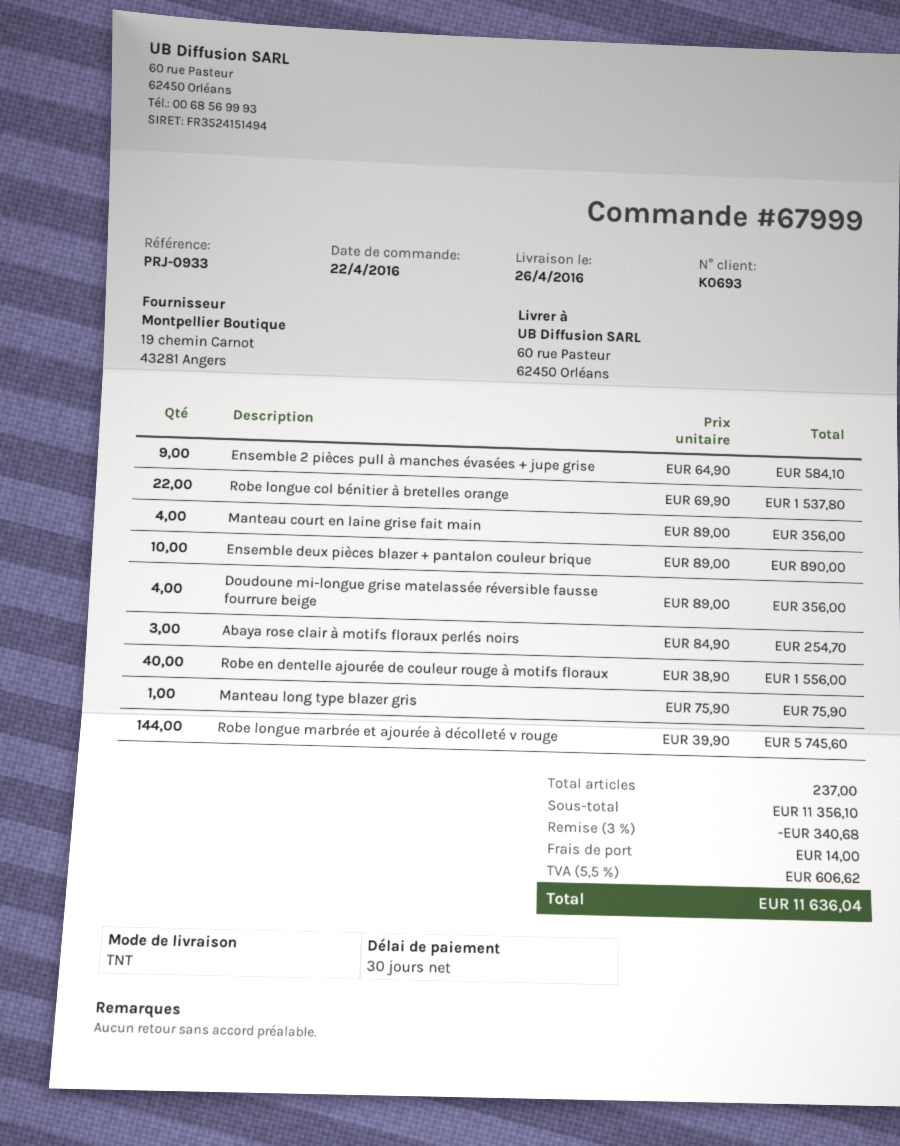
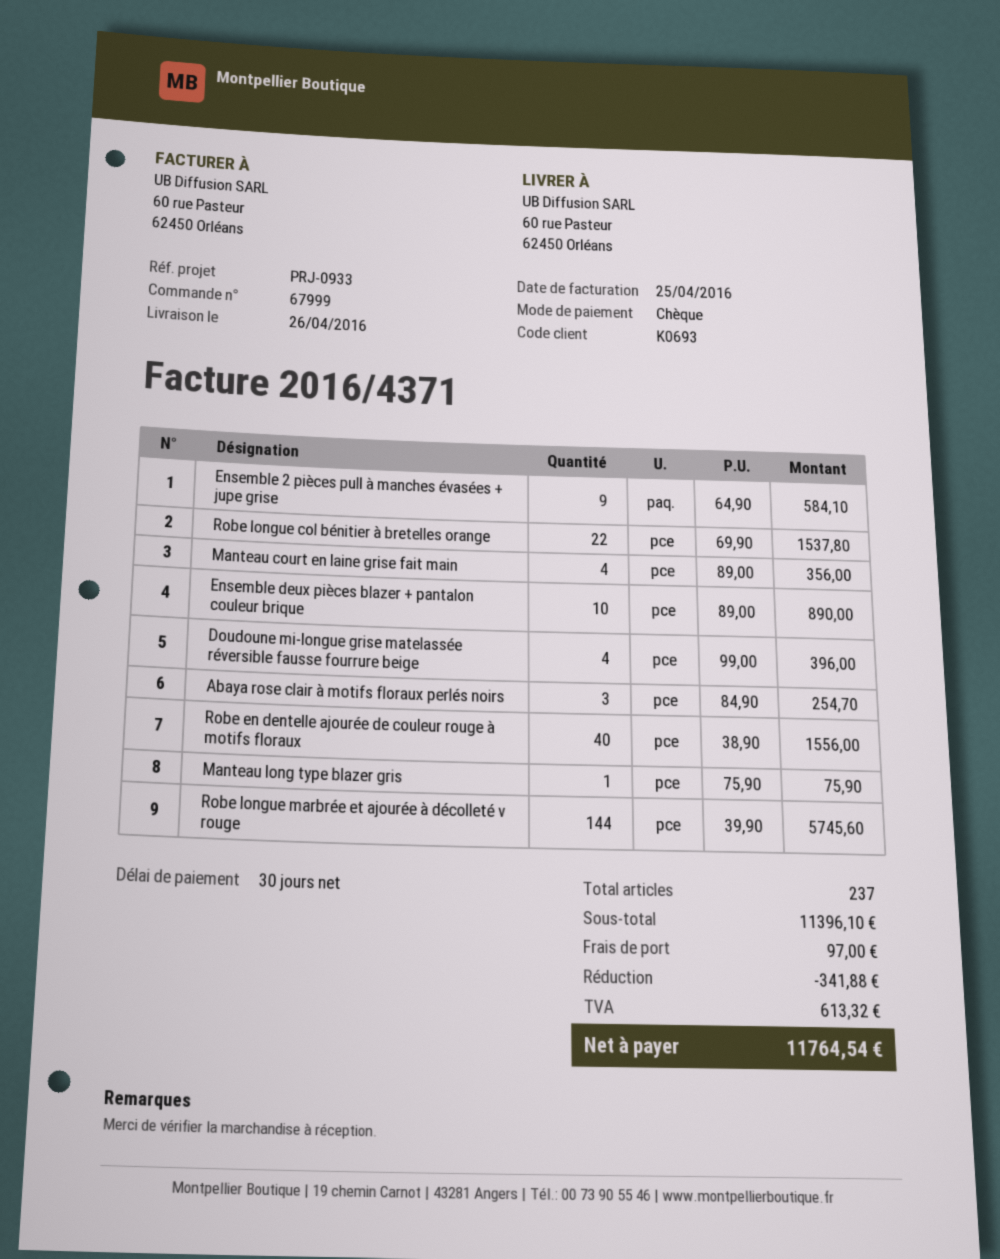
Doudoune mi-longue grise matelassée réversible fausse fourrure beige: 4 x 89.00 = 356.00 -> 4 x 99.00 = 396.00
subtotal: 11356.10 -> 11396.10
discount: 340.68 -> 341.88
shipping: 14.00 -> 97.00
tax: 606.62 -> 613.32
total: 11636.04 -> 11764.54

